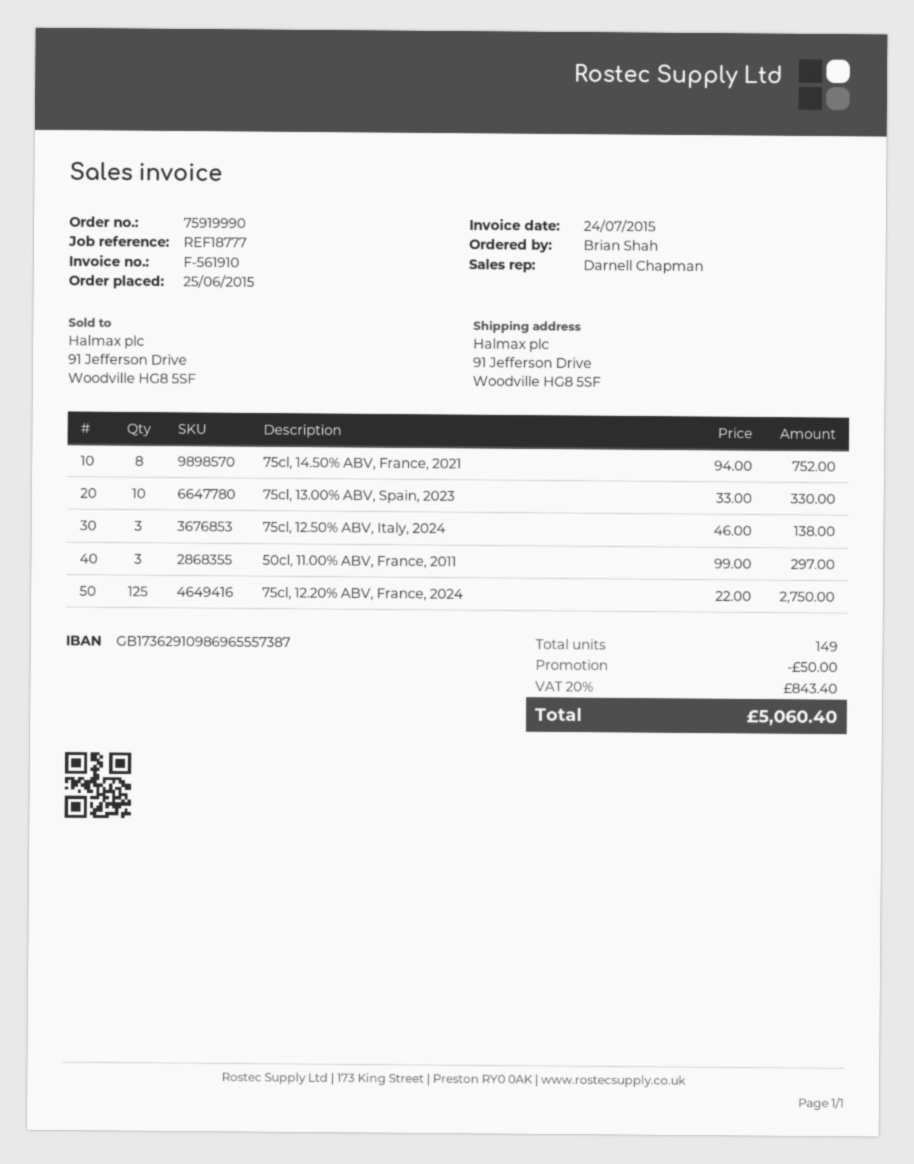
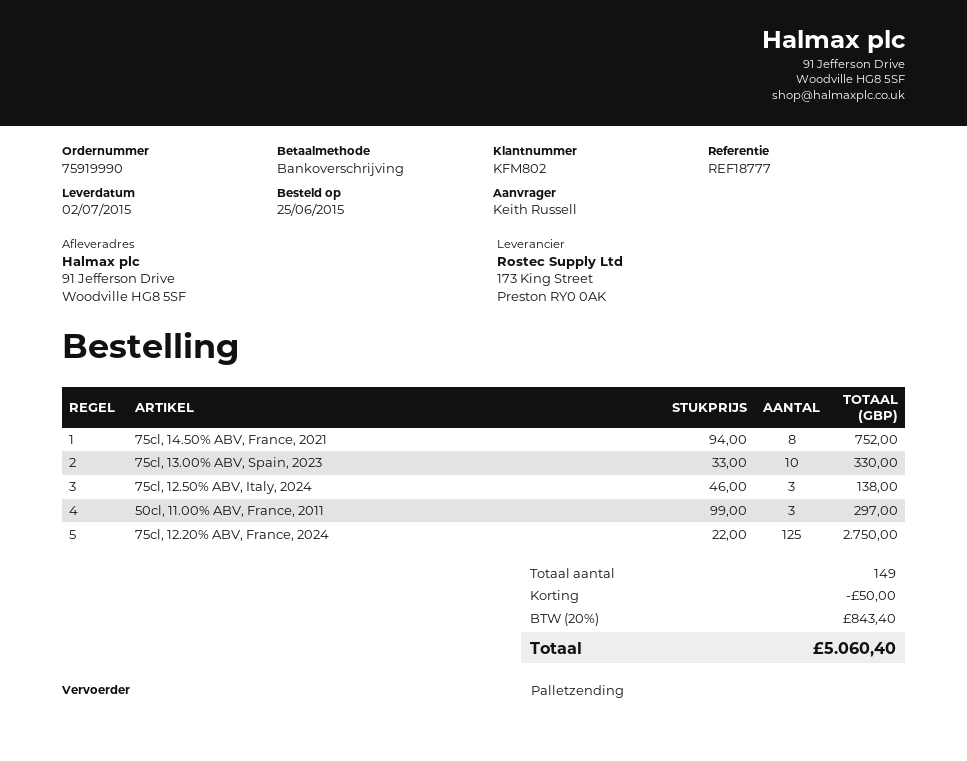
ordered by: Brian Shah -> Keith Russell

